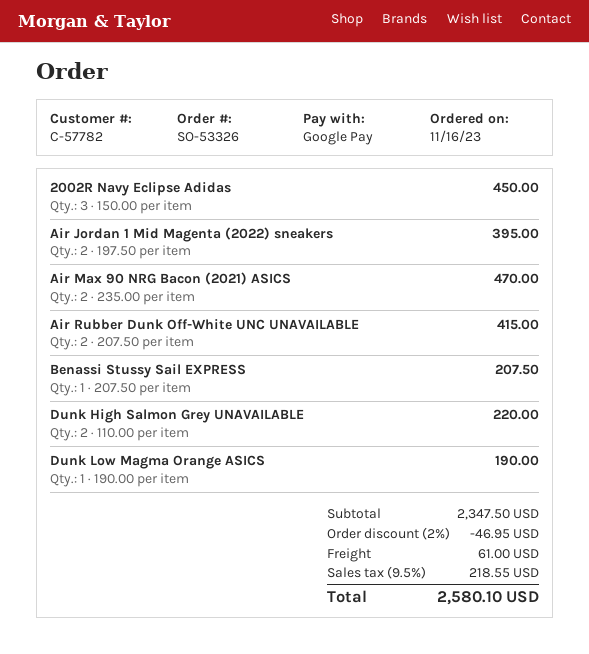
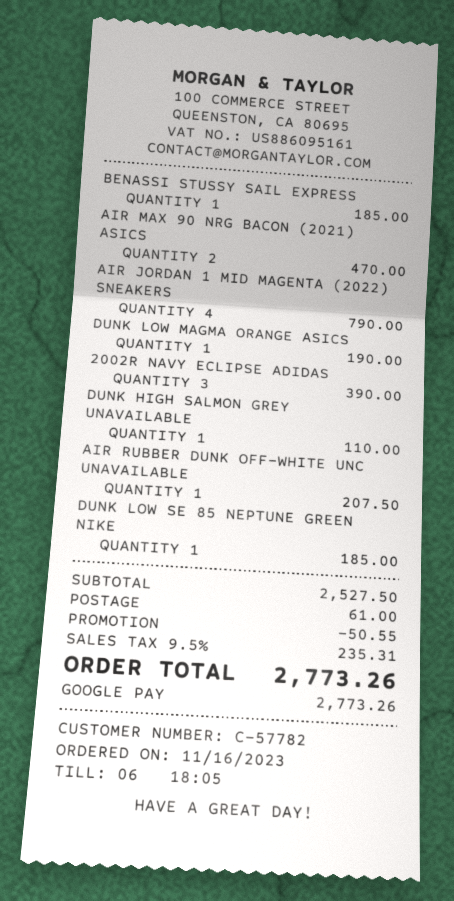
2002R Navy Eclipse Adidas: 3 for 450.00 -> 3 for 390.00
Air Jordan 1 Mid Magenta (2022) sneakers: 2 for 395.00 -> 4 for 790.00
Air Rubber Dunk Off-White UNC UNAVAILABLE: 2 for 415.00 -> 1 for 207.50
Benassi Stussy Sail EXPRESS: 1 for 207.50 -> 1 for 185.00
Dunk High Salmon Grey UNAVAILABLE: 2 for 220.00 -> 1 for 110.00
DUNK LOW SE 85 NEPTUNE GREEN NIKE: none -> 1 for 185.00
subtotal: 2347.50 -> 2527.50
discount: 46.95 -> 50.55
tax: 9.5% = 218.55 -> 9.5% = 235.31
total: 2580.10 -> 2773.26

